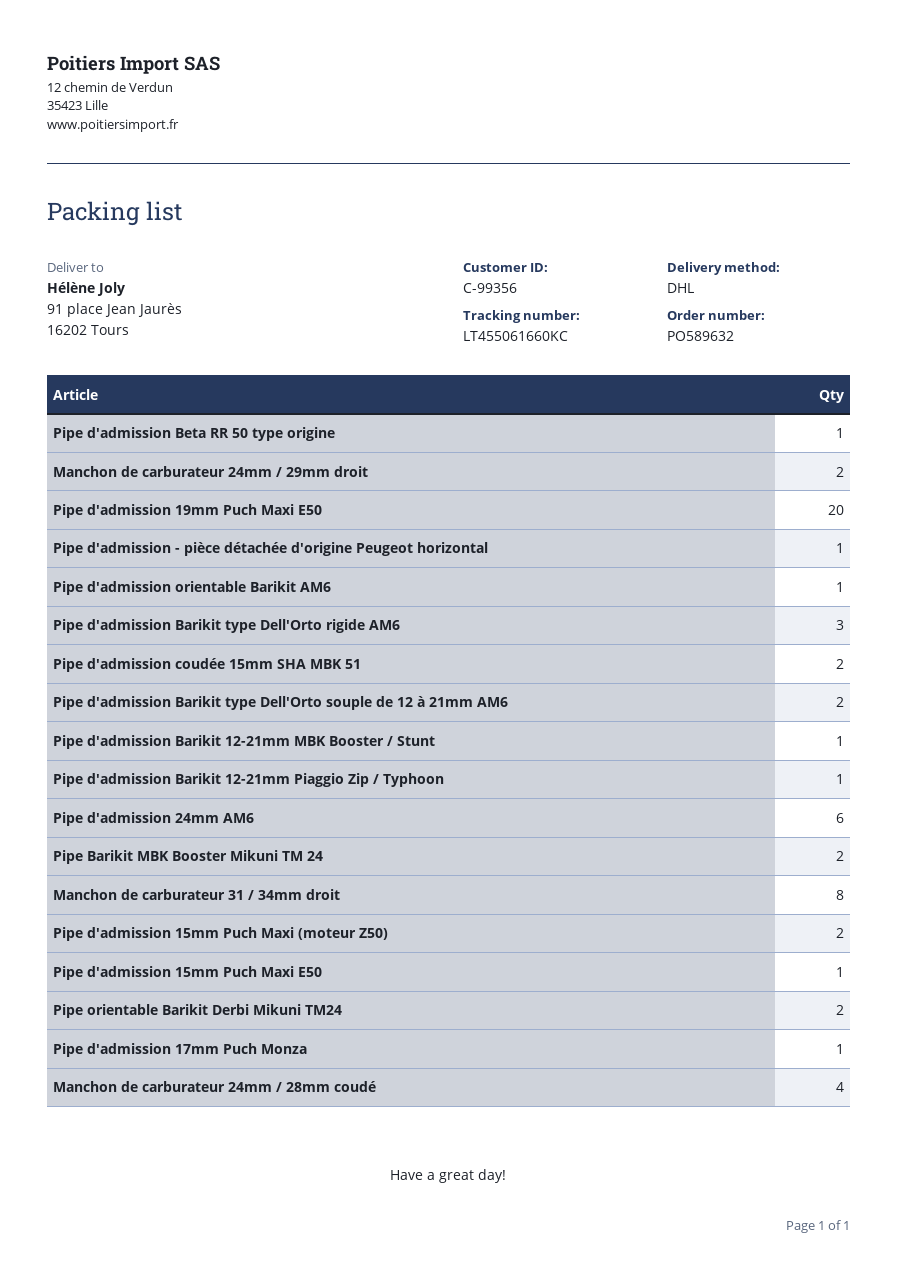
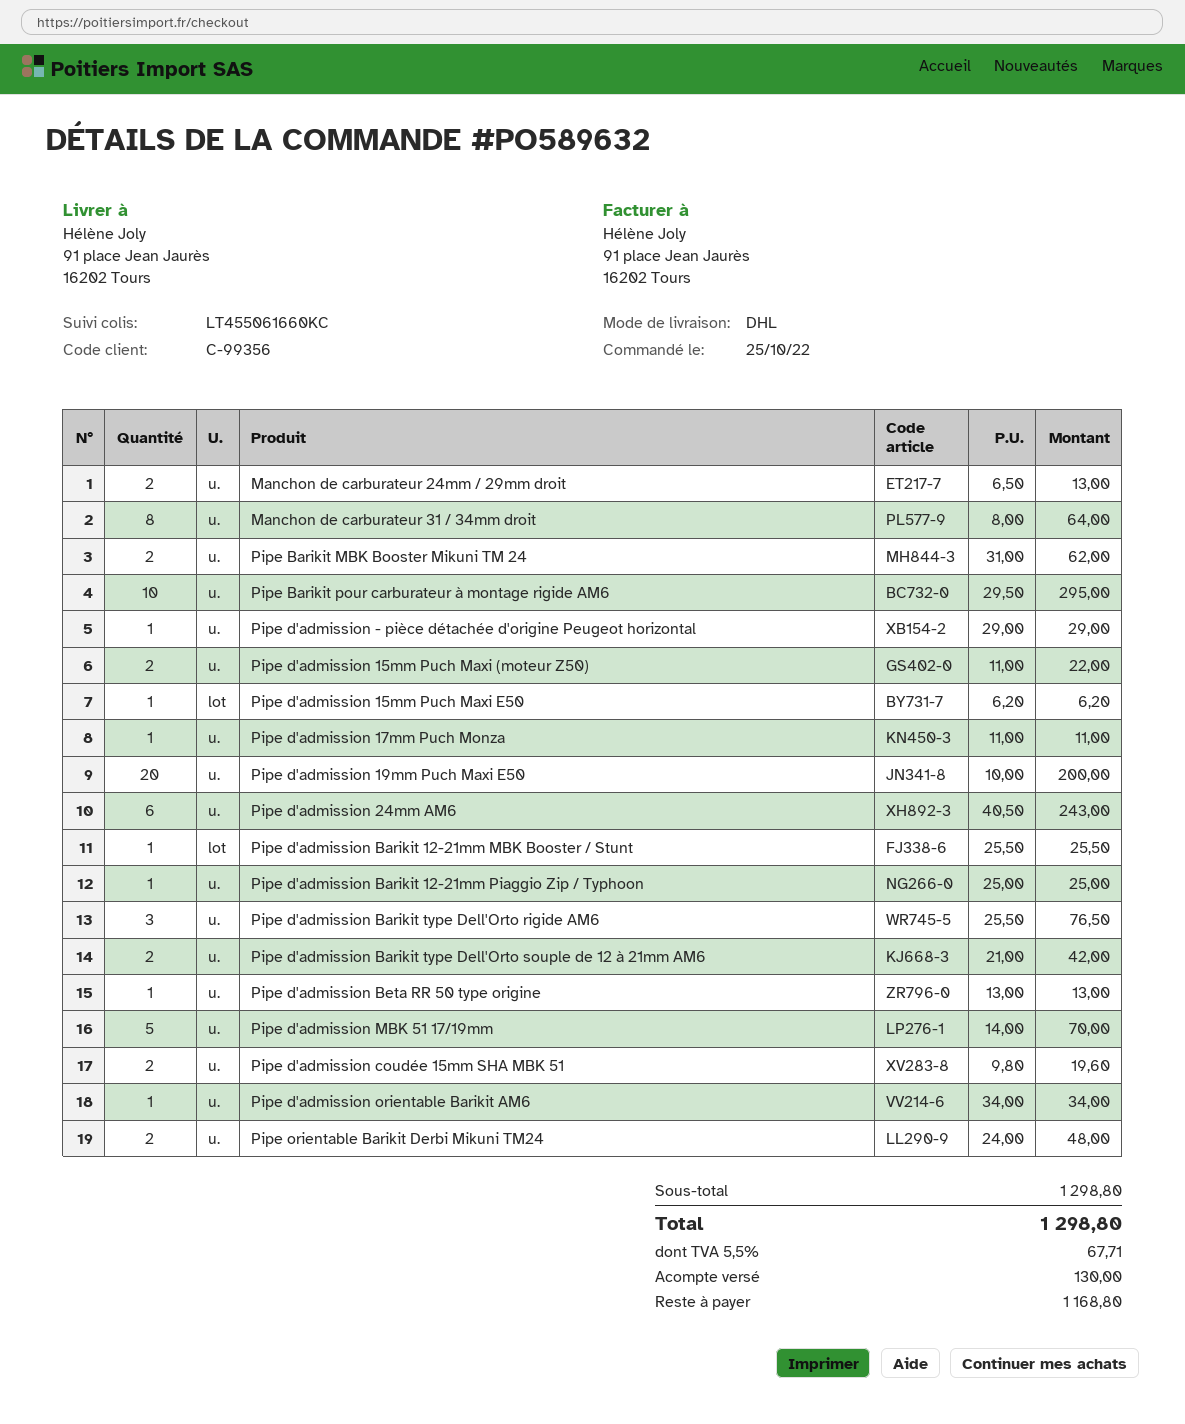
Manchon de carburateur 24mm / 28mm coudé: 4 -> none
Pipe Barikit pour carburateur à montage rigide AM6: none -> 10
Pipe d'admission MBK 51 17/19mm: none -> 5

